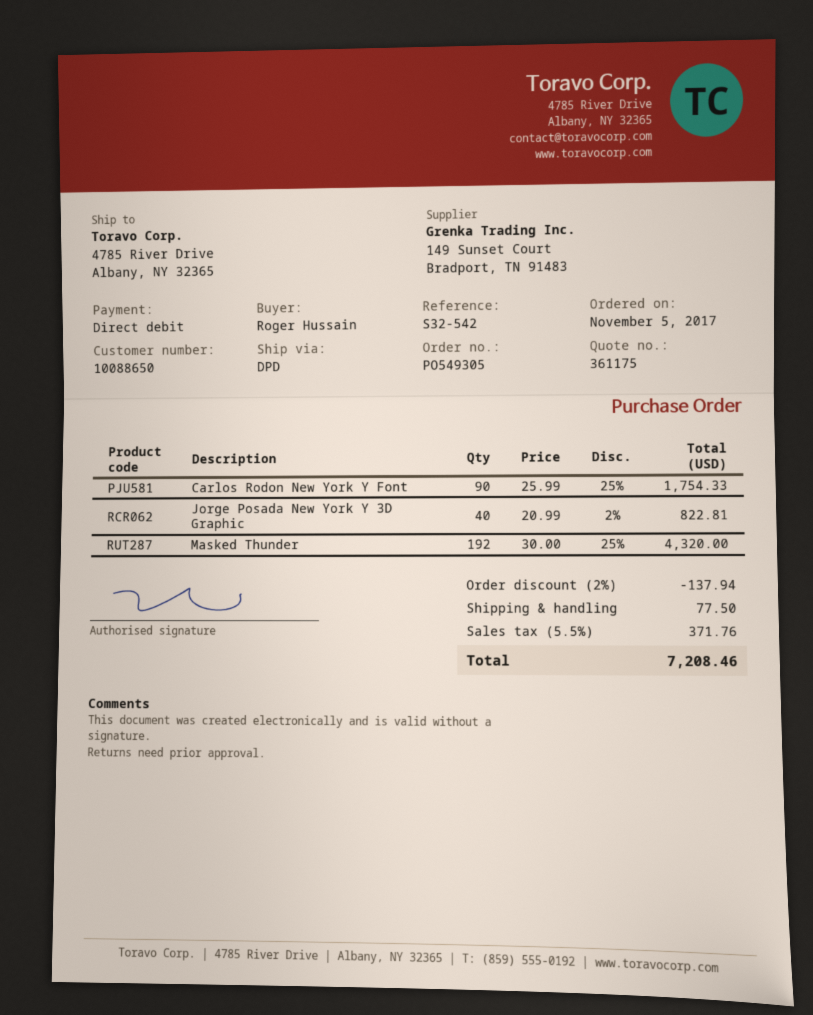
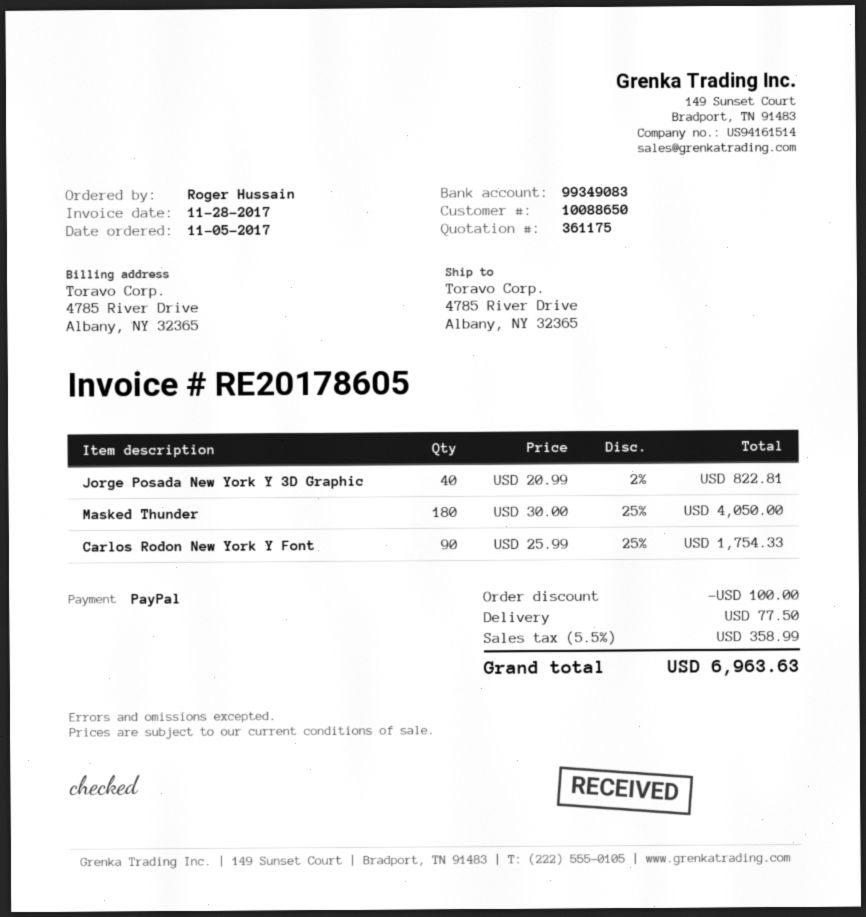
payment method: direct debit -> PayPal
Masked Thunder: 192 x 30.00 - 25% = 4320.00 -> 180 x 30.00 - 25% = 4050.00
discount: 137.94 -> 100.00
tax: 5.5% = 371.76 -> 5.5% = 358.99
total: 7208.46 -> 6963.63

